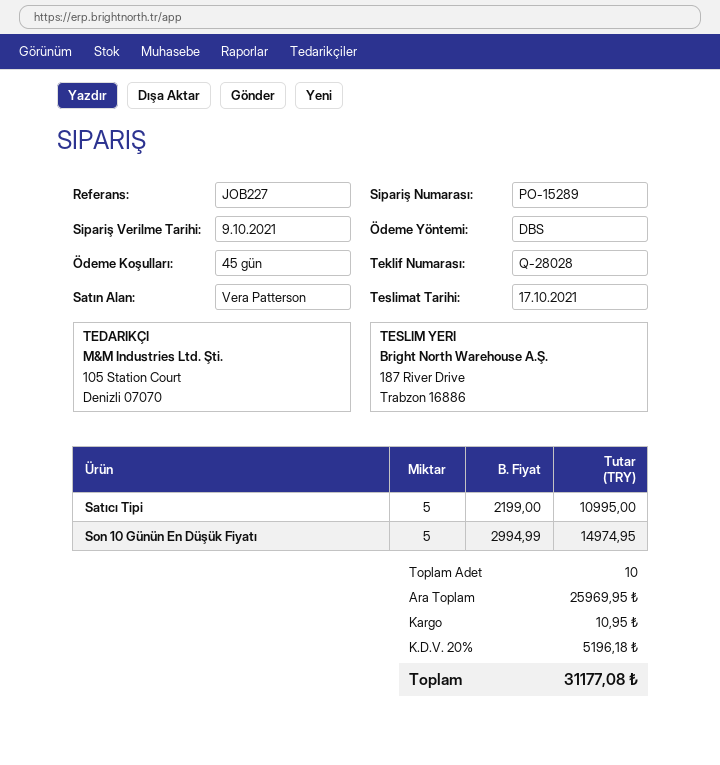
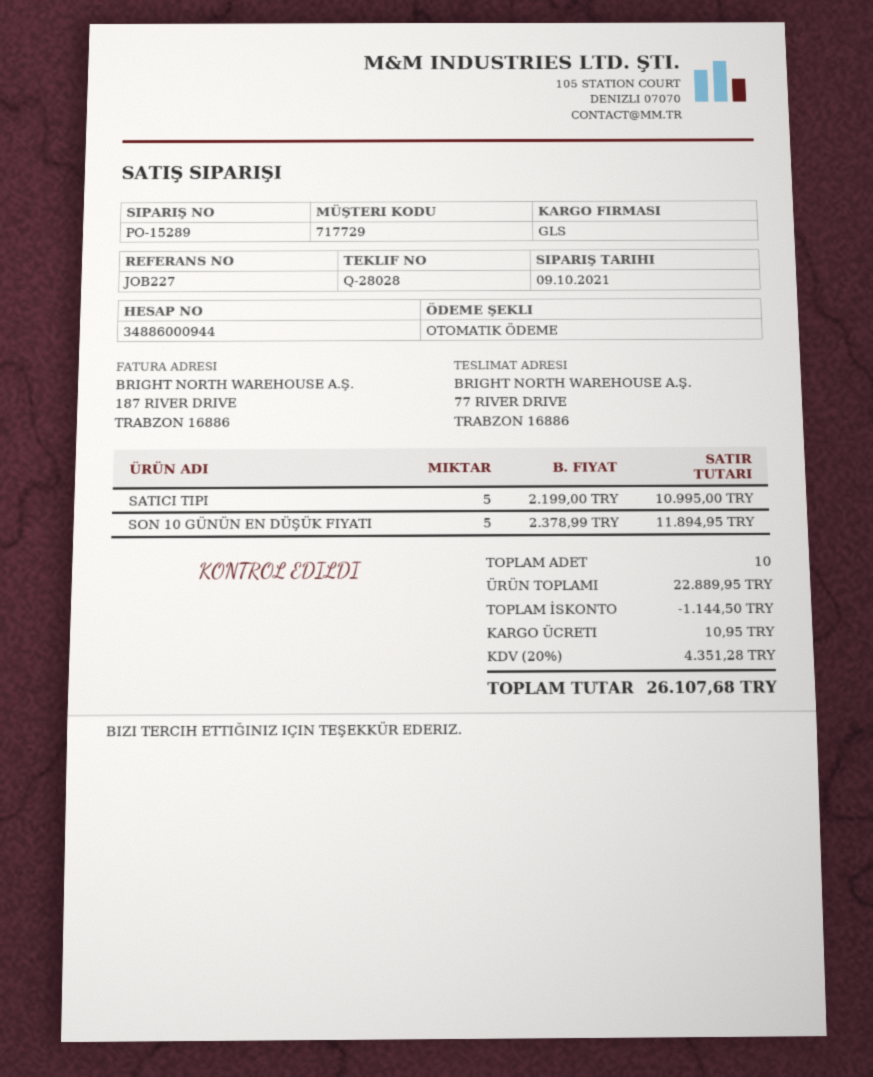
ship to: 187 River Drive, Trabzon 16886 -> 77 RIVER DRIVE, TRABZON 16886
Son 10 Günün En Düşük Fiyatı: 5 x 2994.99 = 14974.95 -> 5 x 2378.99 = 11894.95
subtotal: 25969.95 -> 22889.95
discount: none -> 1144.50
tax: 20% = 5196.18 -> 20% = 4351.28
total: 31177.08 -> 26107.68

